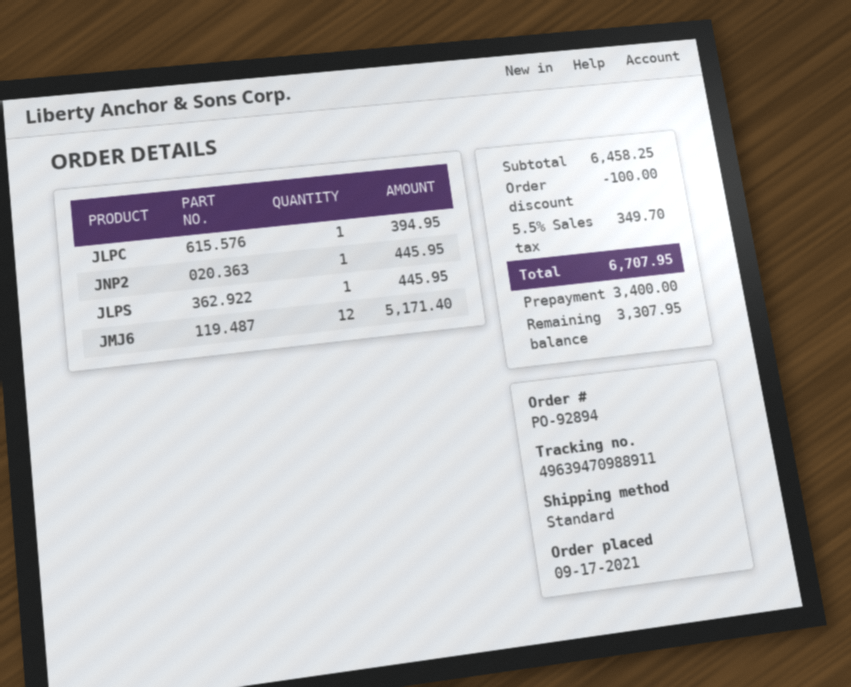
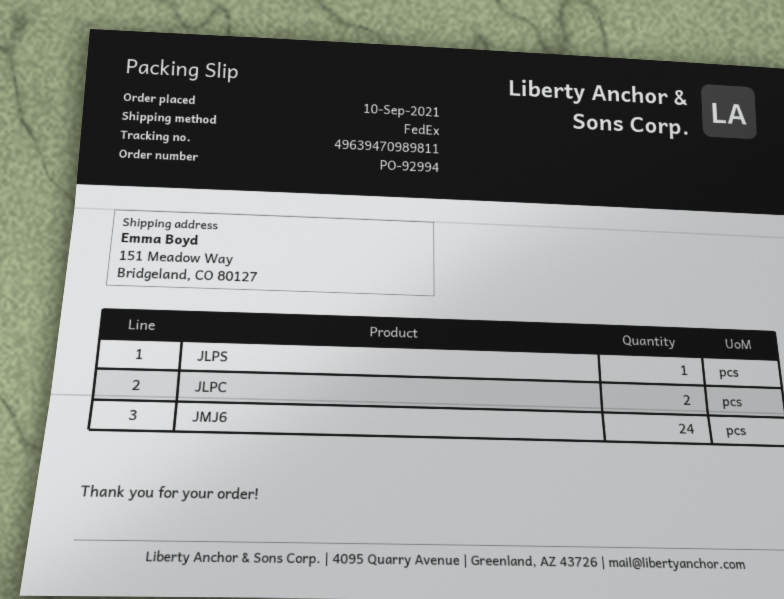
order number: PO-92894 -> PO-92994
order date: 2021-09-17 -> 2021-09-10
shipping method: standard -> FedEx
tracking number: 49639470988911 -> 49639470989811
JLPC: 1 -> 2
JNP2: 1 -> none
JMJ6: 12 -> 24

